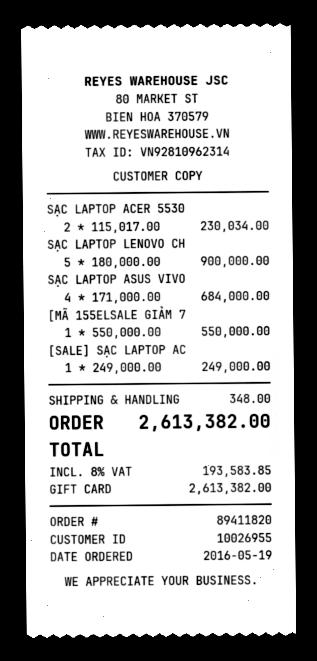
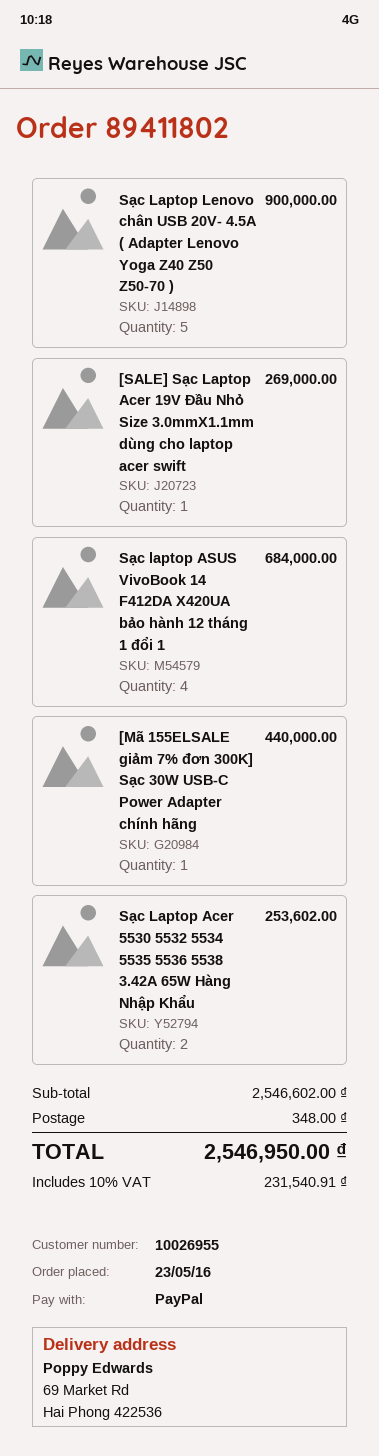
order number: 89411820 -> 89411802
order date: 2016-05-19 -> 2016-05-23
payment method: gift card -> PayPal
SẠC LAPTOP ACER 5530: 2 for 230034.00 -> 2 for 253602.00
[MÃ 155ELSALE GIẢM 7: 1 for 550000.00 -> 1 for 440000.00
[SALE] SẠC LAPTOP AC: 1 for 249000.00 -> 1 for 269000.00
tax: 8% = 193583.85 -> 10% = 231540.91
total: 2613382.00 -> 2546950.00

